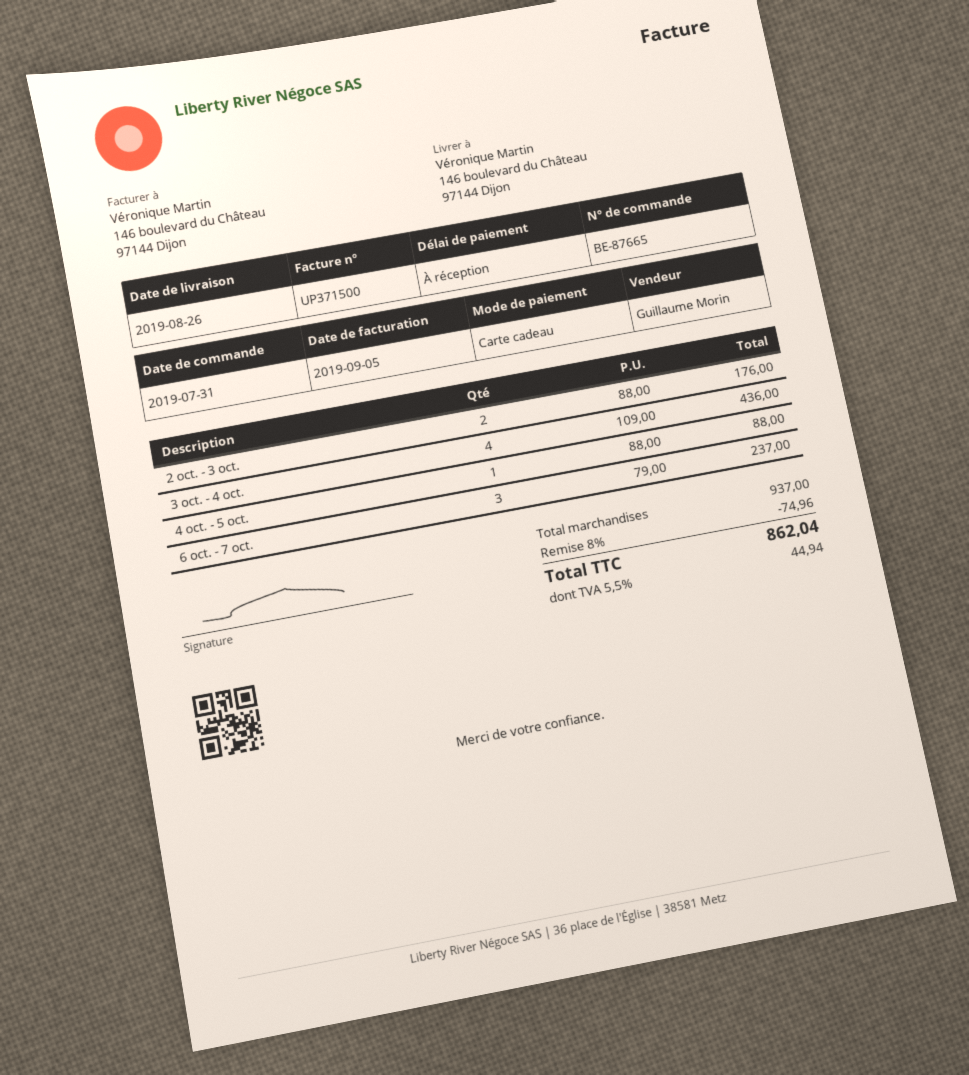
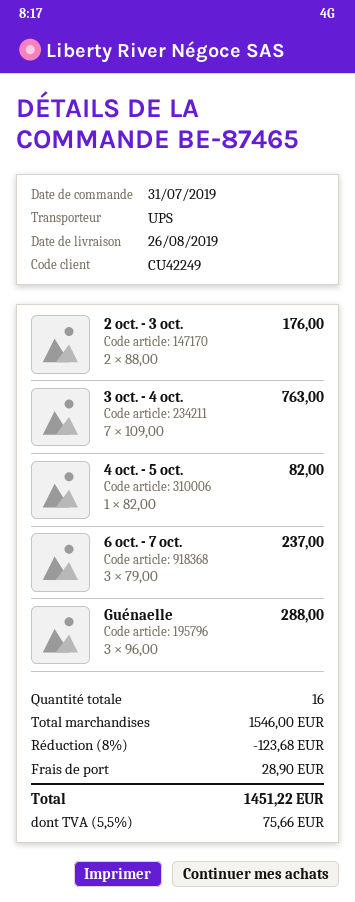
order number: BE-87665 -> BE-87465
3 oct. - 4 oct.: 4 x 109.00 = 436.00 -> 7 x 109.00 = 763.00
4 oct. - 5 oct.: 1 x 88.00 = 88.00 -> 1 x 82.00 = 82.00
Guénaelle: none -> 3 x 96.00 = 288.00
subtotal: 937.00 -> 1546.00
discount: 8% = 74.96 -> 8% = 123.68
shipping: none -> 28.90
tax: 5.5% = 44.94 -> 5.5% = 75.66
total: 862.04 -> 1451.22

